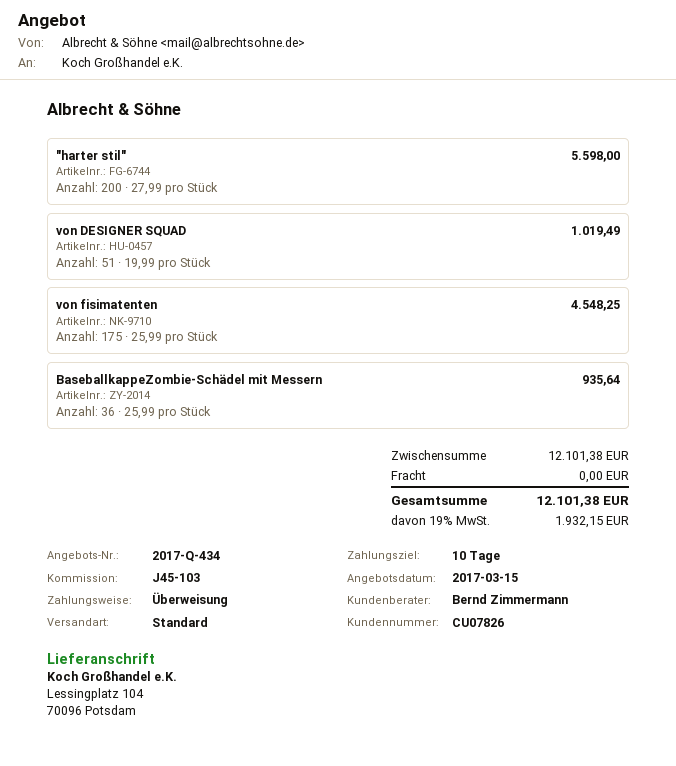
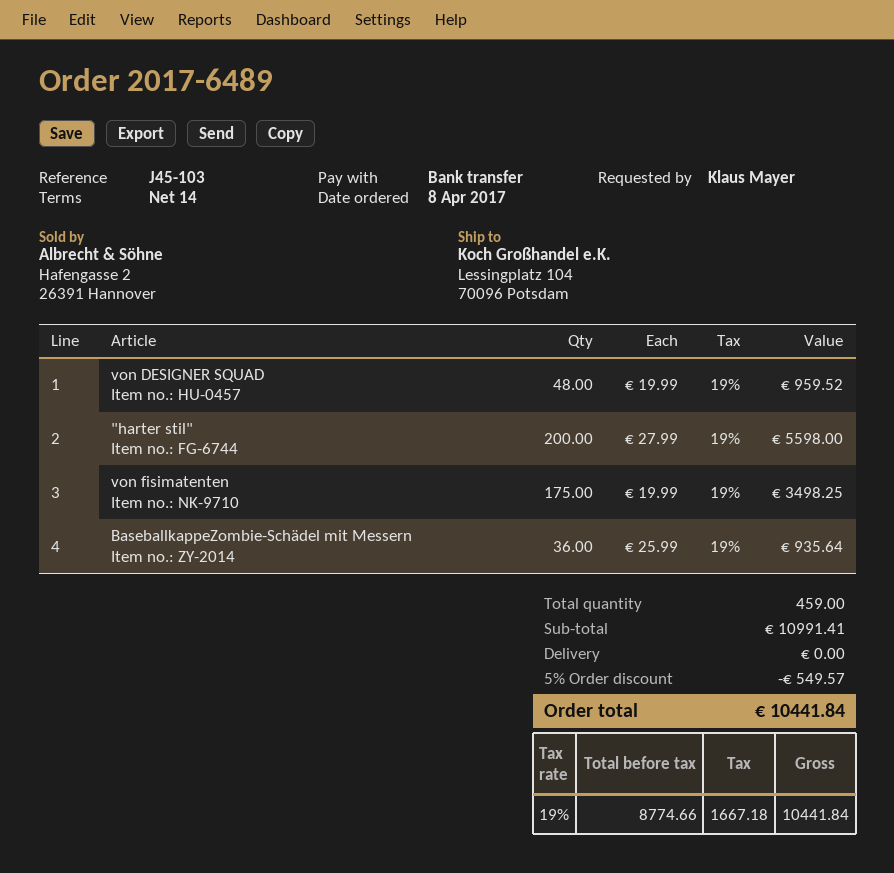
payment terms: 10 days -> 14 days
von DESIGNER SQUAD: 51 x 19.99 = 1019.49 -> 48 x 19.99 = 959.52
von fisimatenten: 175 x 25.99 = 4548.25 -> 175 x 19.99 = 3498.25
subtotal: 12101.38 -> 10991.41
discount: none -> 5% = 549.57
tax: 19% = 1932.15 -> 19% = 1667.18
total: 12101.38 -> 10441.84

